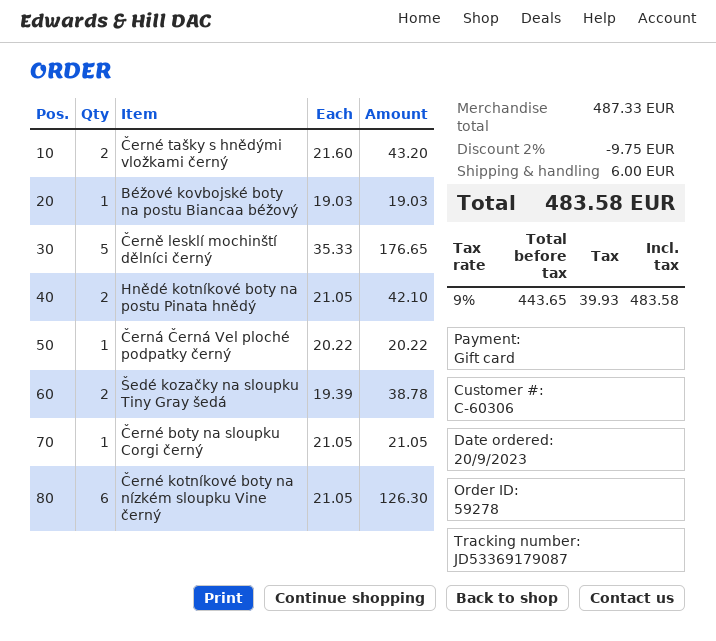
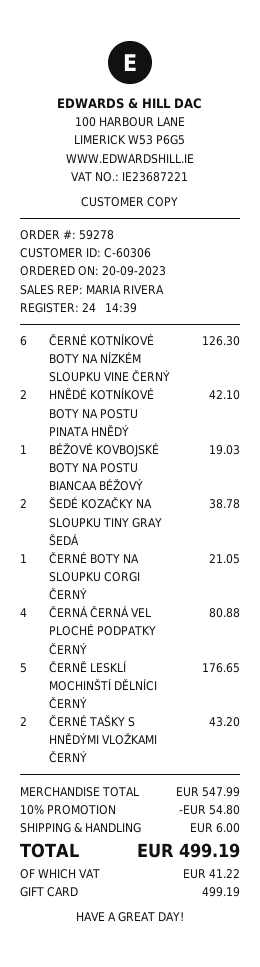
Černá Černá Vel ploché podpatky černý: 1 for 20.22 -> 4 for 80.88
subtotal: 487.33 -> 547.99
discount: 2% = 9.75 -> 10% = 54.80
tax: 39.93 -> 41.22
total: 483.58 -> 499.19

